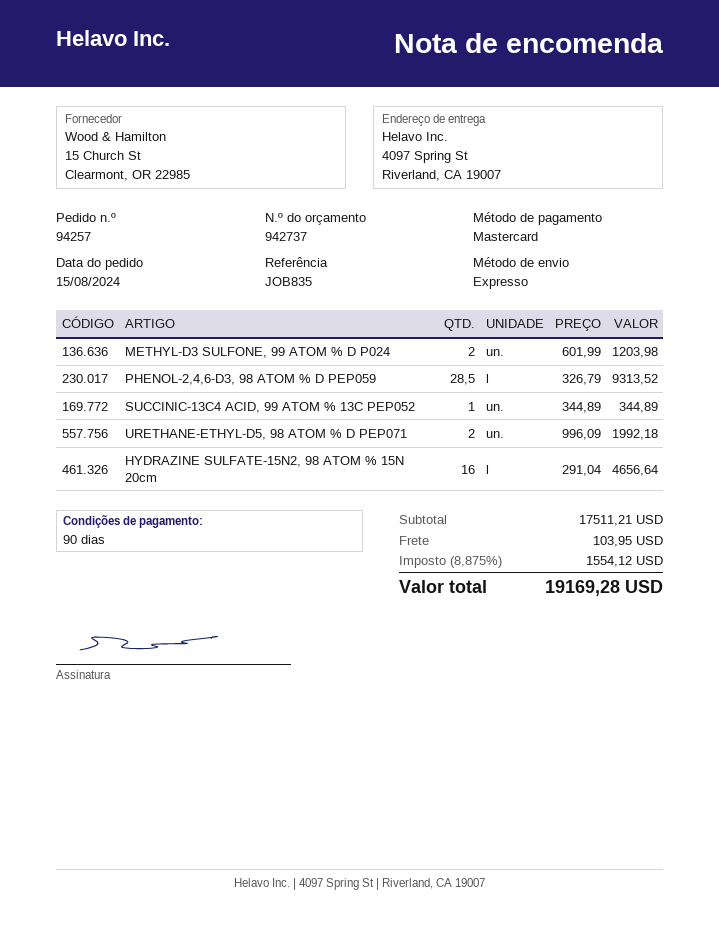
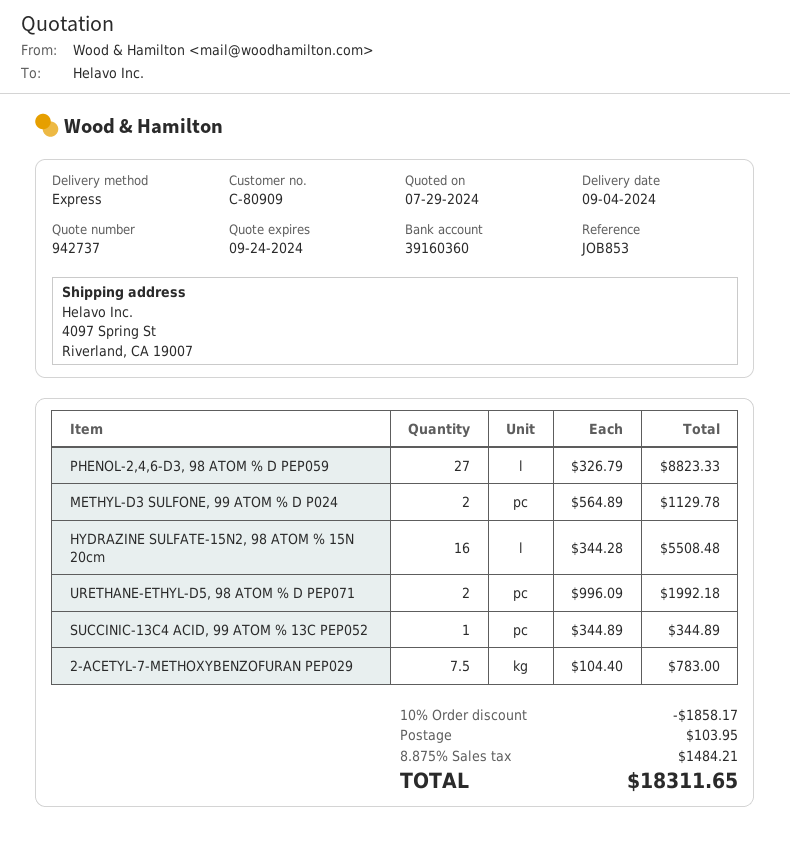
reference: JOB835 -> JOB853
METHYL-D3 SULFONE, 99 ATOM % D P024: 2 x 601.99 = 1203.98 -> 2 x 564.89 = 1129.78
PHENOL-2,4,6-D3, 98 ATOM % D PEP059: 28.5 x 326.79 = 9313.52 -> 27 x 326.79 = 8823.33
HYDRAZINE SULFATE-15N2, 98 ATOM % 15N 20cm: 16 x 291.04 = 4656.64 -> 16 x 344.28 = 5508.48
2-ACETYL-7-METHOXYBENZOFURAN PEP029: none -> 7.5 x 104.40 = 783.00
discount: none -> 10% = 1858.17
tax: 8.875% = 1554.12 -> 8.875% = 1484.21
total: 19169.28 -> 18311.65

